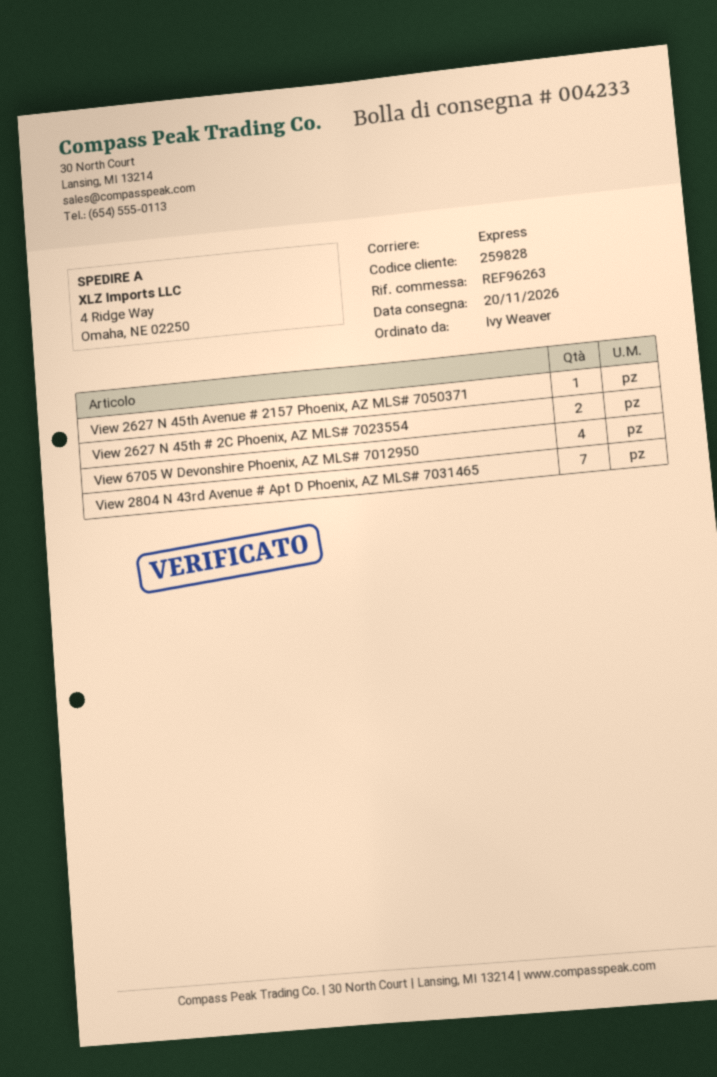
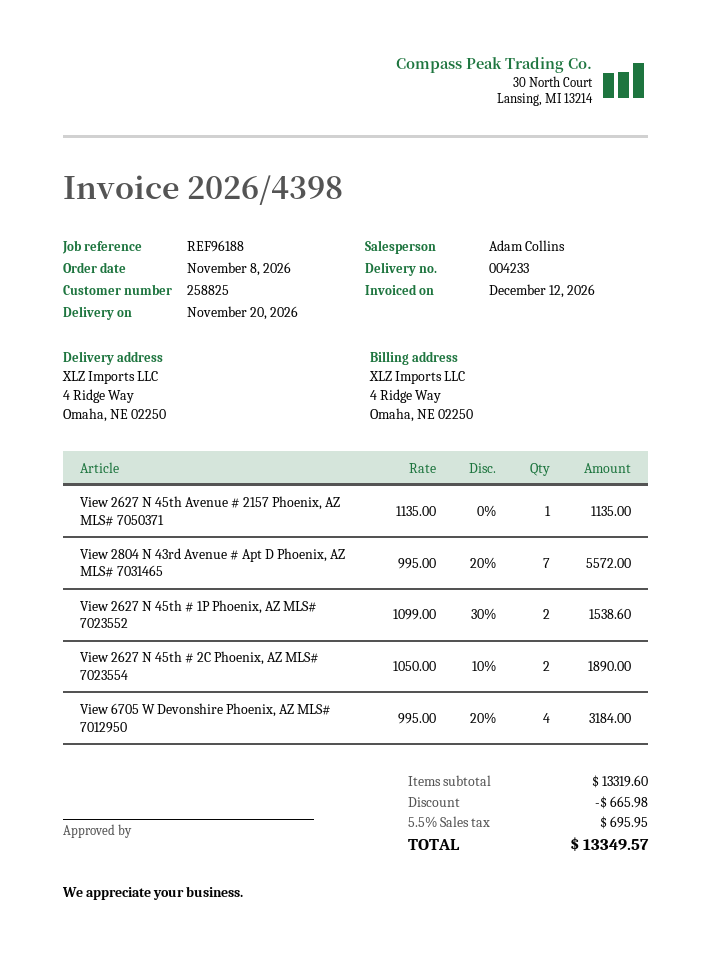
customer number: 259828 -> 258825
reference: REF96263 -> REF96188
View 2627 N 45th # 1P Phoenix, AZ MLS# 7023552: none -> 2

